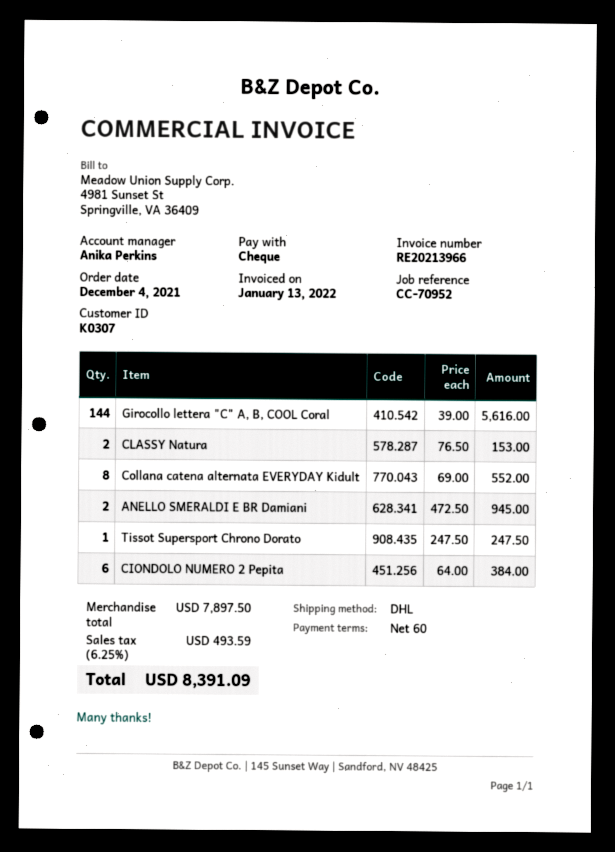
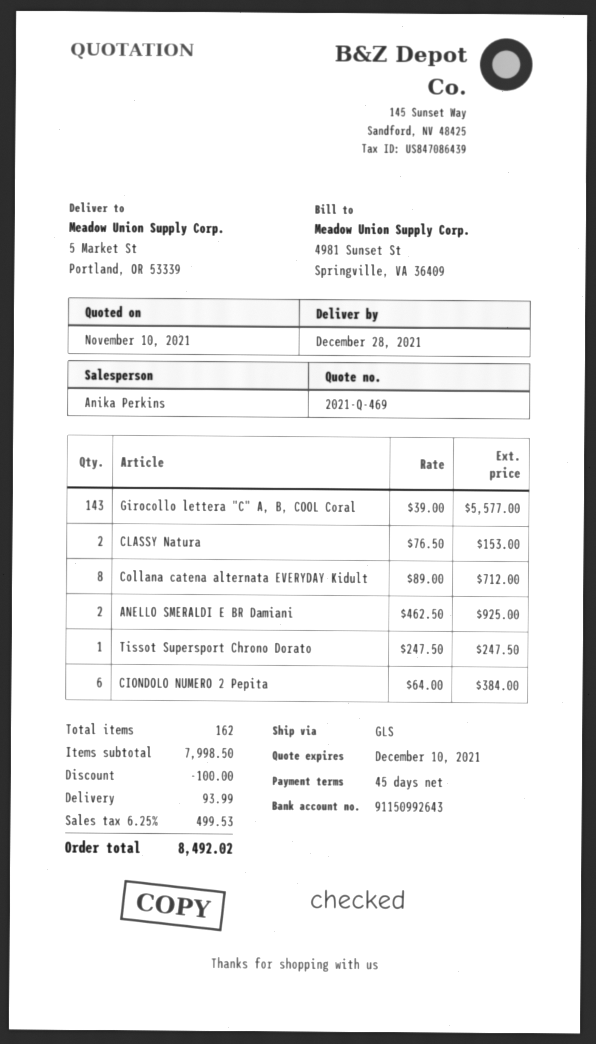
payment terms: 60 days -> 45 days
shipping method: DHL -> GLS
Girocollo lettera "C" A, B, COOL Coral: 144 x 39.00 = 5616.00 -> 143 x 39.00 = 5577.00
Collana catena alternata EVERYDAY Kidult: 8 x 69.00 = 552.00 -> 8 x 89.00 = 712.00
ANELLO SMERALDI E BR Damiani: 2 x 472.50 = 945.00 -> 2 x 462.50 = 925.00
subtotal: 7897.50 -> 7998.50
discount: none -> 100.00
shipping: none -> 93.99
tax: 6.25% = 493.59 -> 6.25% = 499.53
total: 8391.09 -> 8492.02

